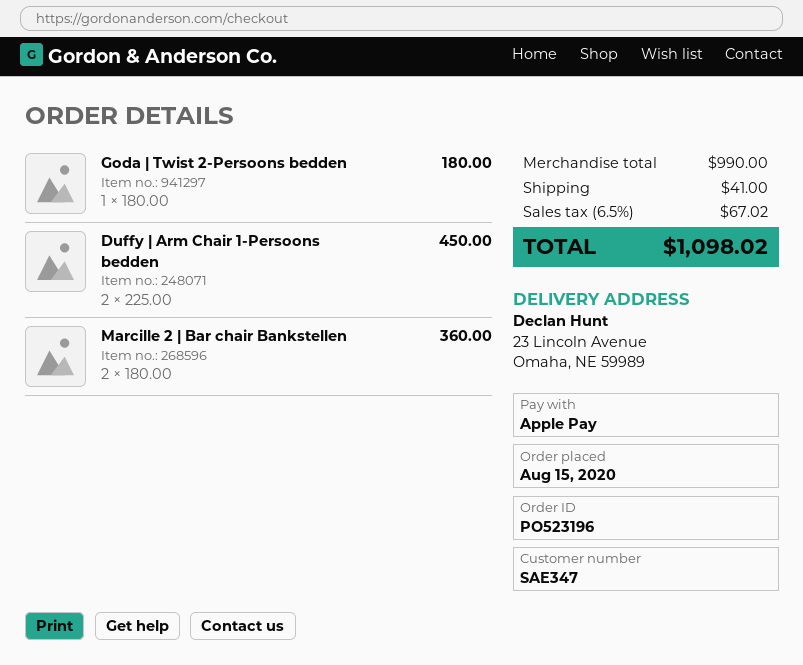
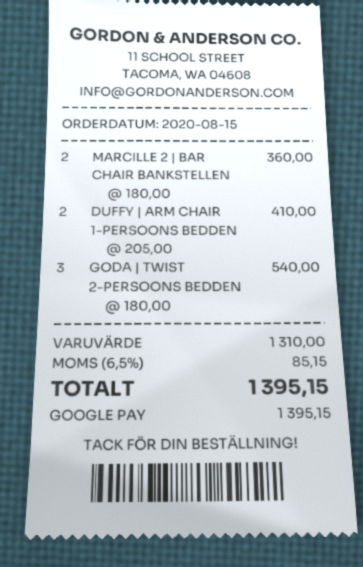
payment method: Apple Pay -> Google Pay
Goda | Twist 2-Persoons bedden: 1 x 180.00 = 180.00 -> 3 x 180.00 = 540.00
Duffy | Arm Chair 1-Persoons bedden: 2 x 225.00 = 450.00 -> 2 x 205.00 = 410.00
subtotal: 990.00 -> 1310.00
shipping: 41.00 -> none
tax: 6.5% = 67.02 -> 6.5% = 85.15
total: 1098.02 -> 1395.15

